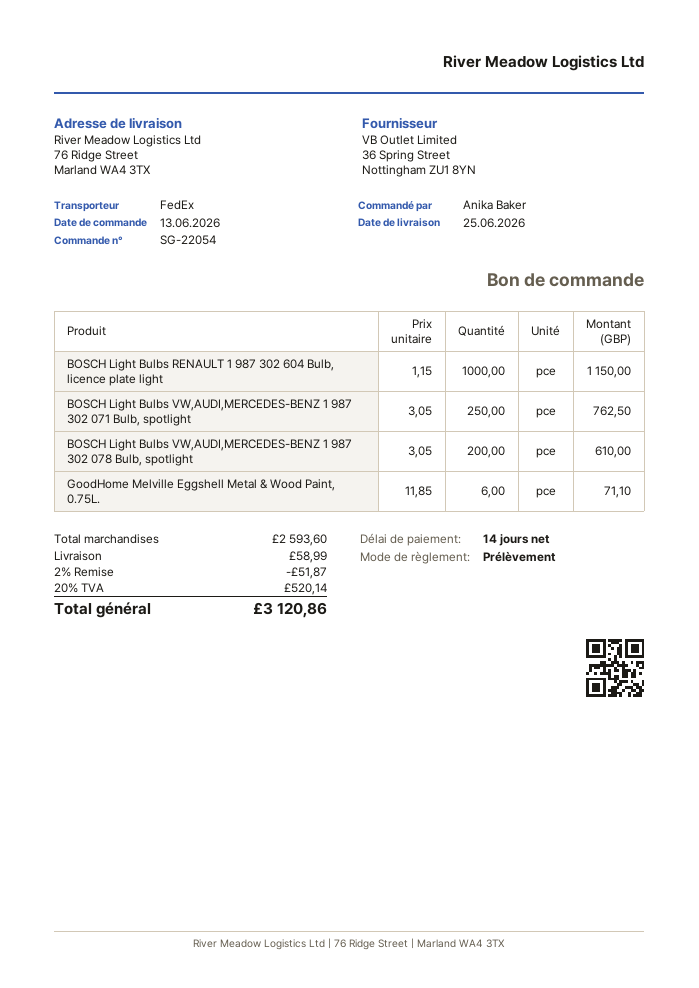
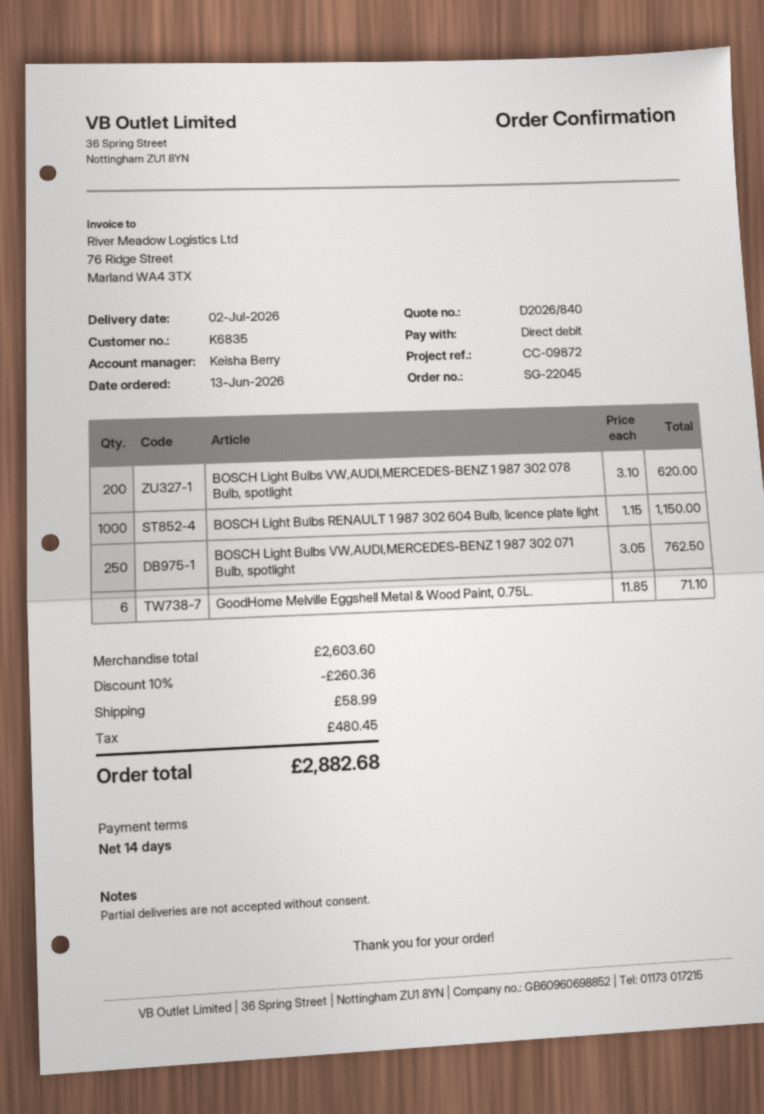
order number: SG-22054 -> SG-22045
delivery date: 2026-06-25 -> 2026-07-02
BOSCH Light Bulbs VW,AUDI,MERCEDES-BENZ 1 987 302 078 Bulb, spotlight: 200 x 3.05 = 610.00 -> 200 x 3.10 = 620.00
subtotal: 2593.60 -> 2603.60
discount: 2% = 51.87 -> 10% = 260.36
tax: 520.14 -> 480.45
total: 3120.86 -> 2882.68

